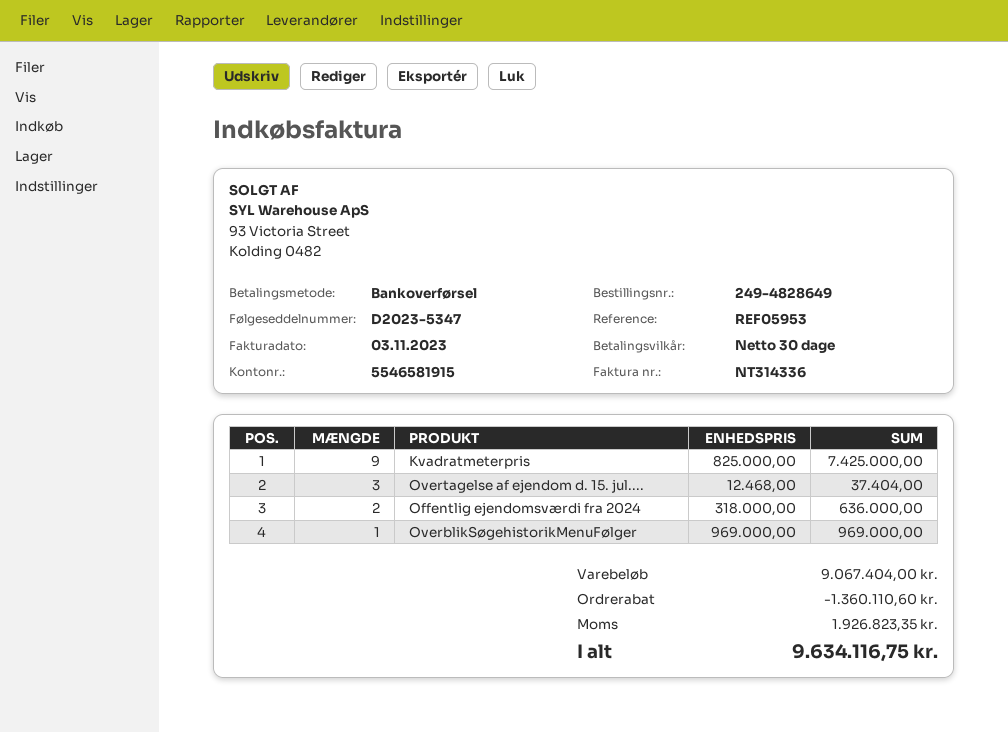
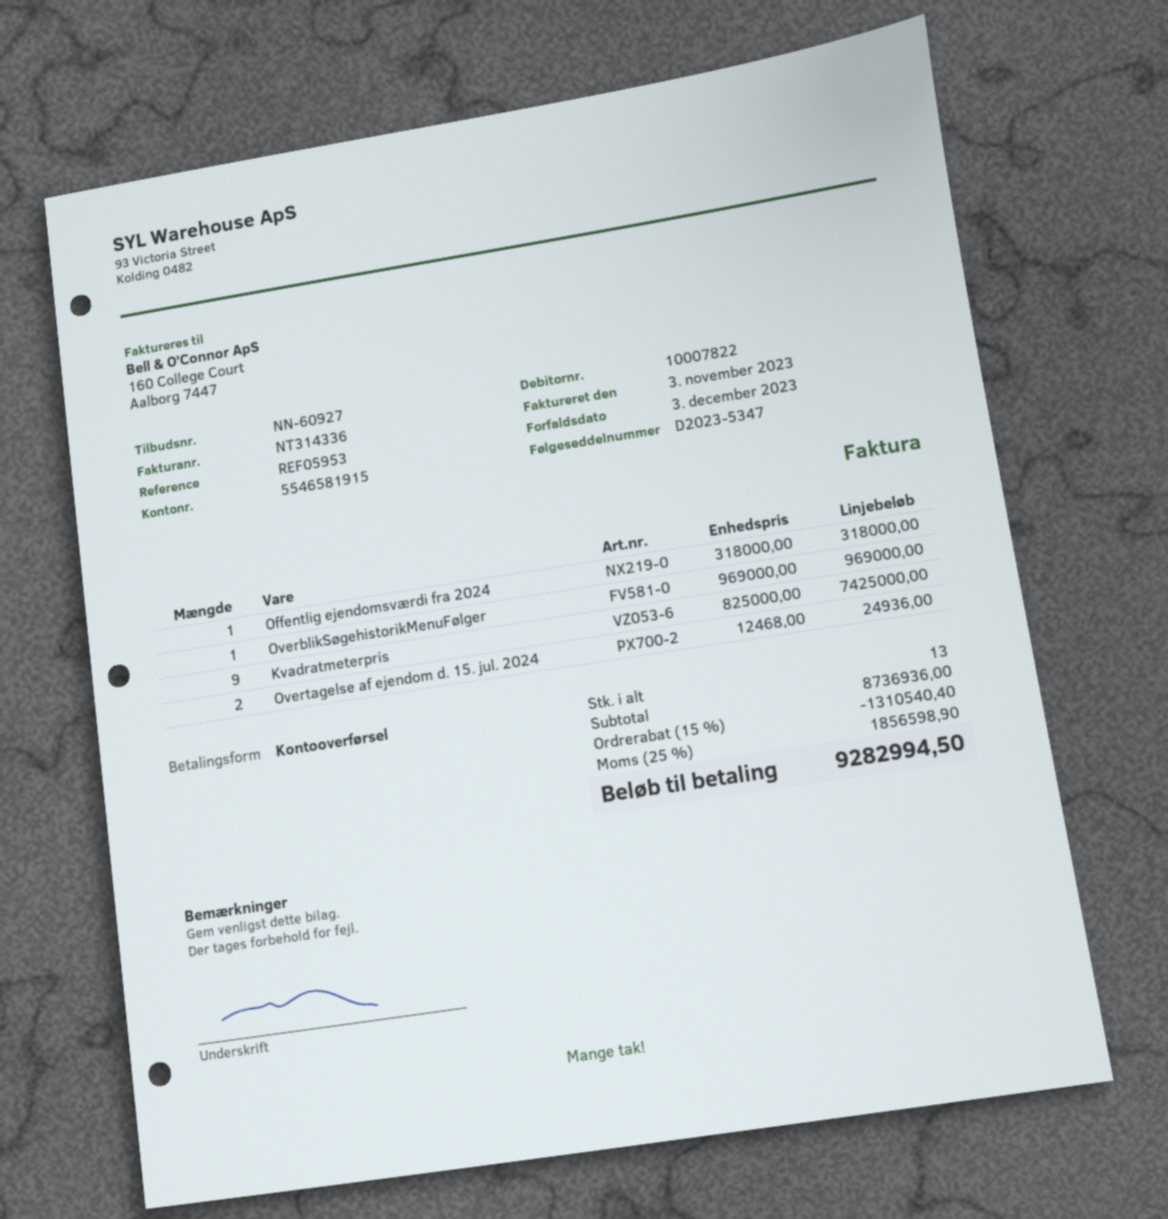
Overtagelse af ejendom d. 15. jul....: 3 x 12468.00 = 37404.00 -> 2 x 12468.00 = 24936.00
Offentlig ejendomsværdi fra 2024: 2 x 318000.00 = 636000.00 -> 1 x 318000.00 = 318000.00
subtotal: 9067404.00 -> 8736936.00
discount: 1360110.60 -> 1310540.40
tax: 1926823.35 -> 1856598.90
total: 9634116.75 -> 9282994.50

